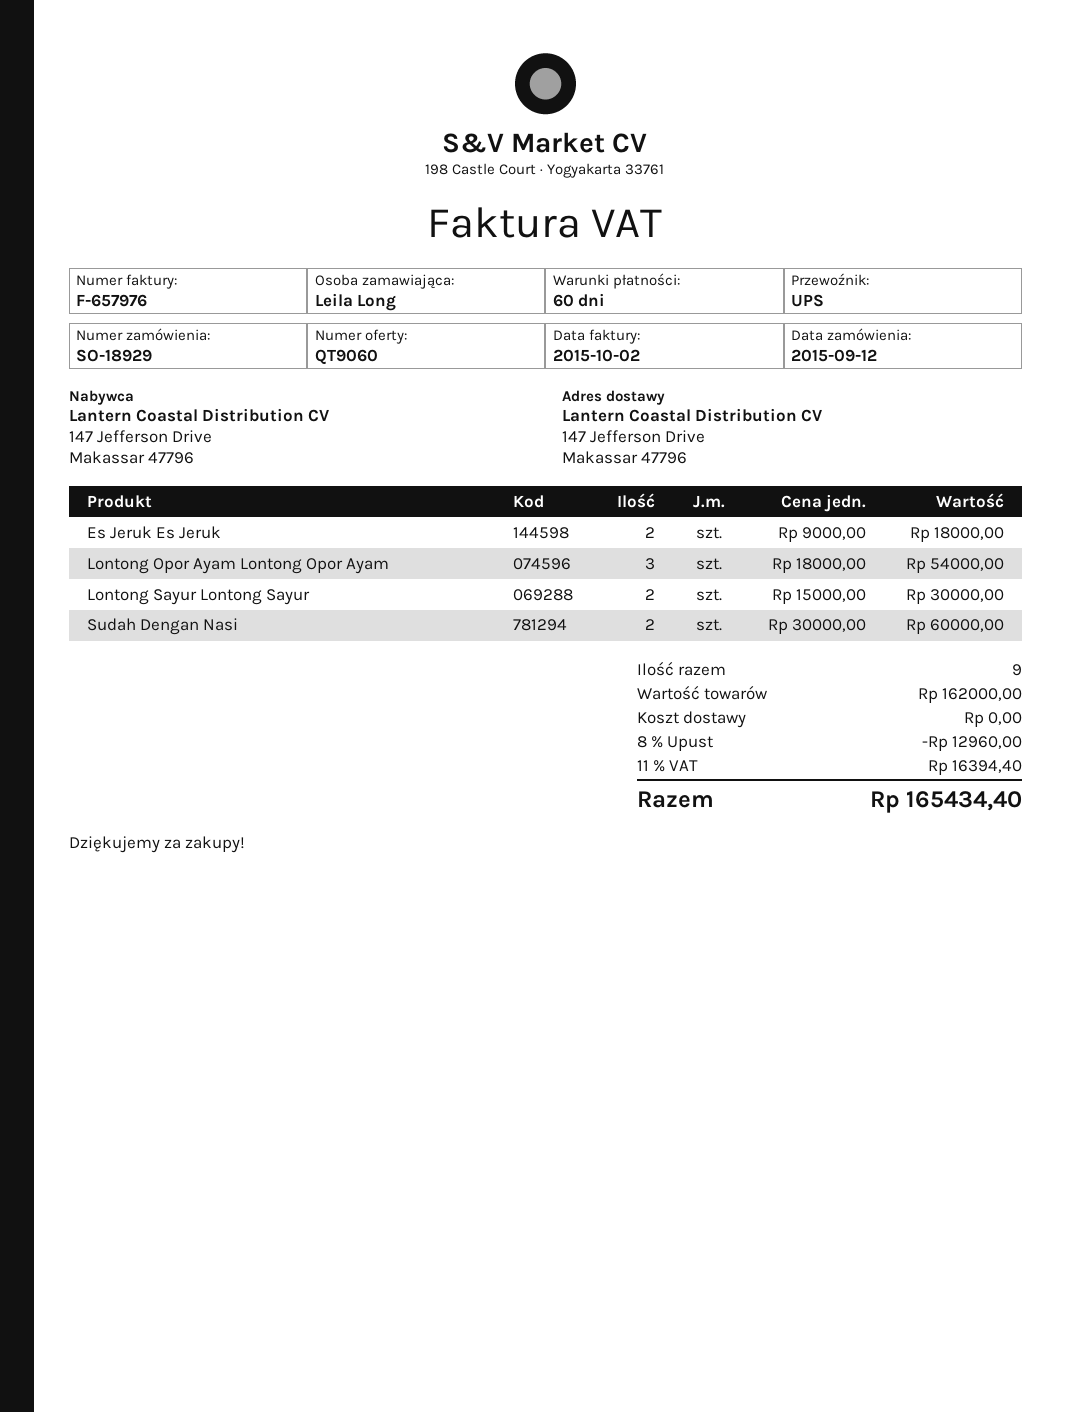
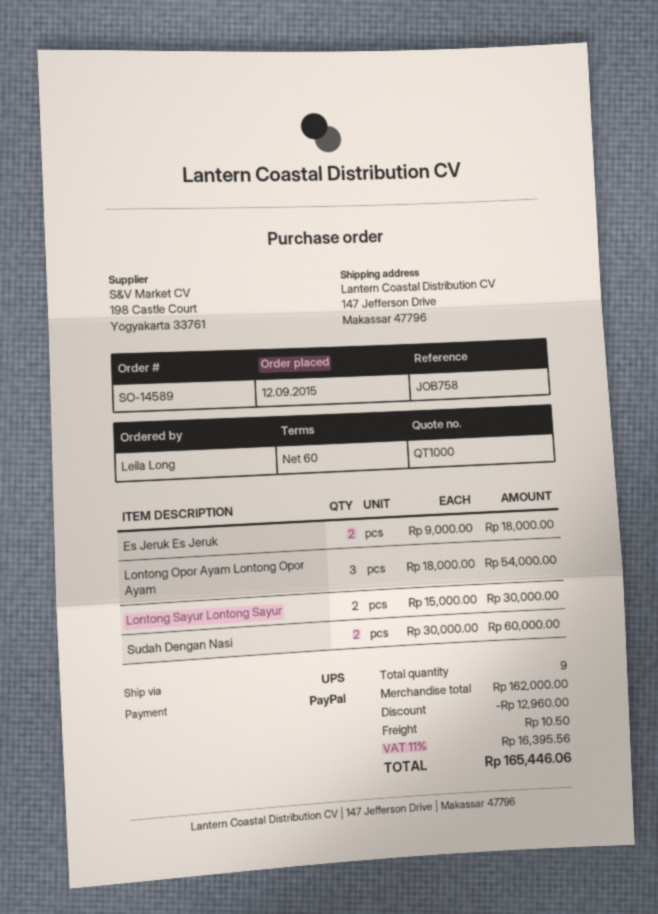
quote number: QT9060 -> QT1000
order number: SO-18929 -> SO-14589
shipping: 0.00 -> 10.50
tax: 11% = 16394.40 -> 11% = 16395.56
total: 165434.40 -> 165446.06

